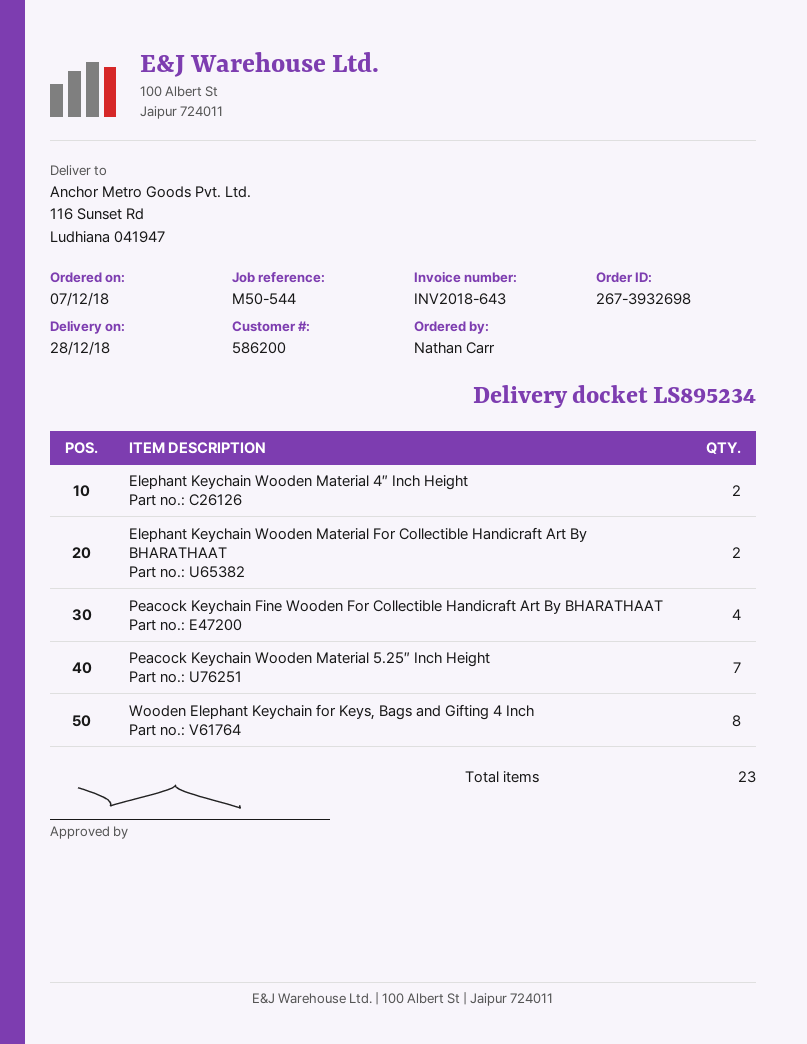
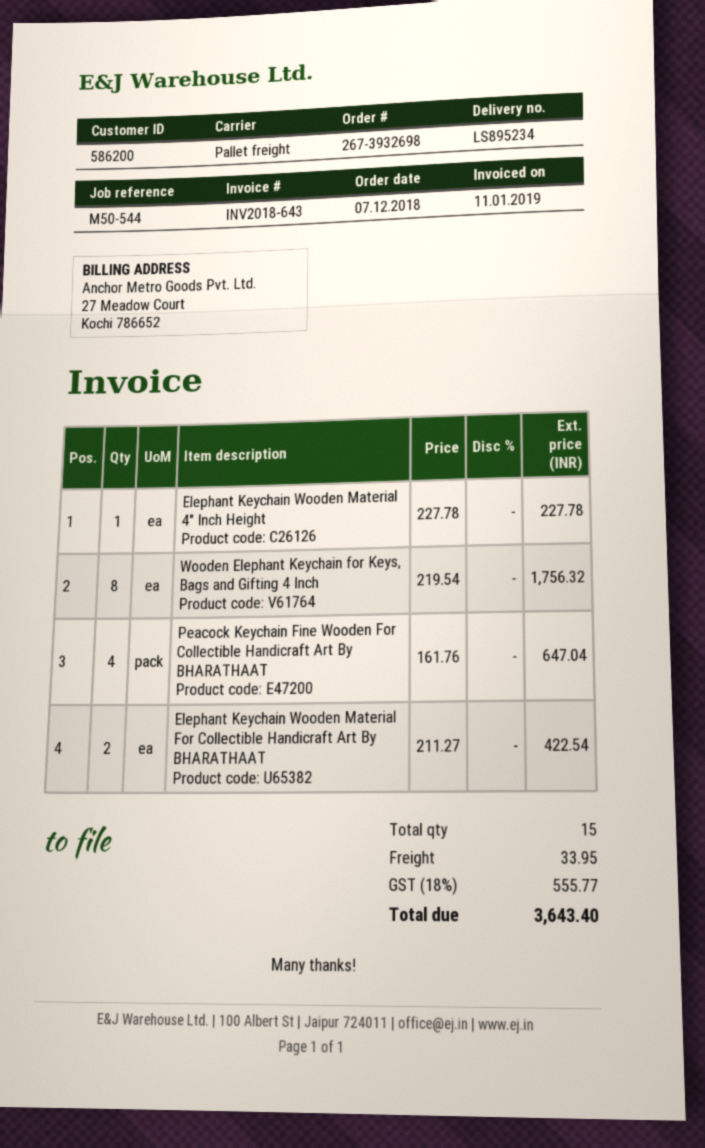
Elephant Keychain Wooden Material 4″ Inch Height: 2 -> 1
Peacock Keychain Wooden Material 5.25″ Inch Height: 7 -> none
total quantity: 23 -> 15

